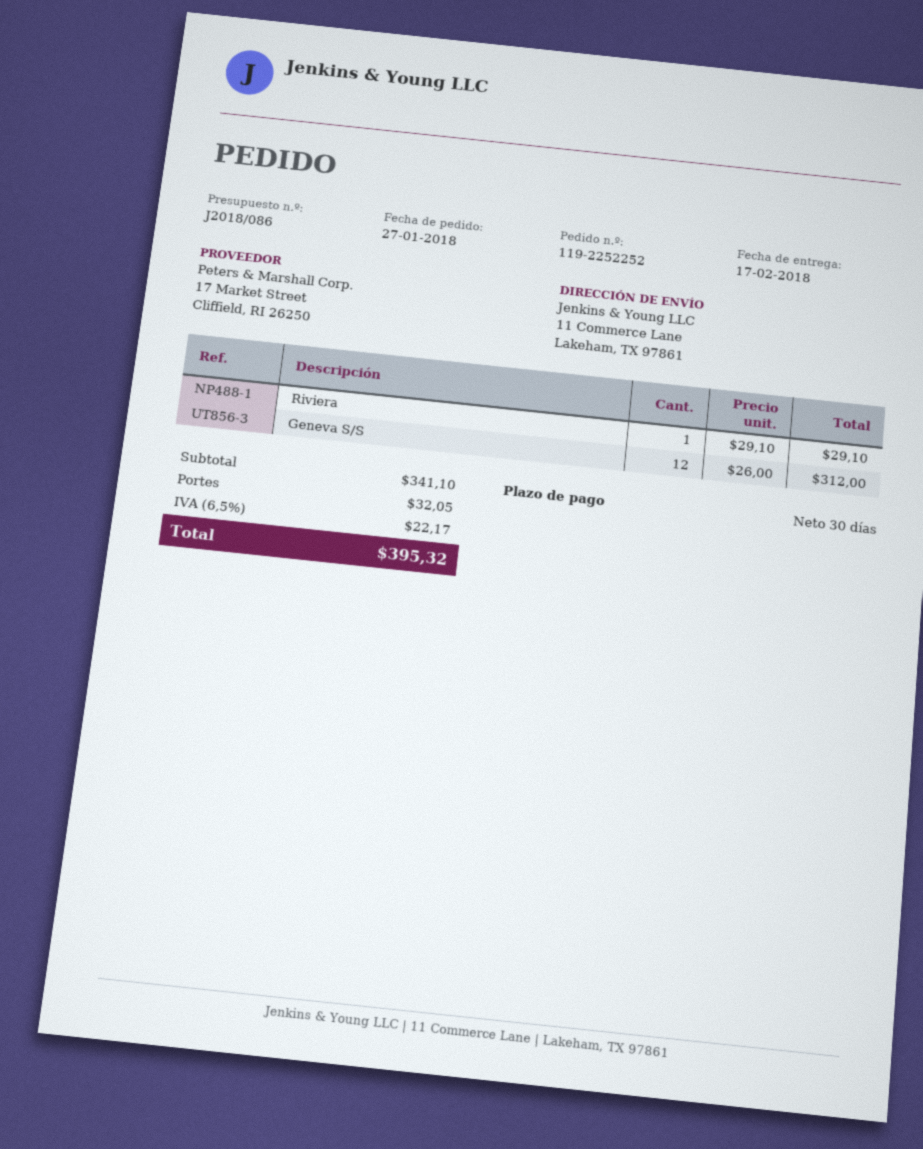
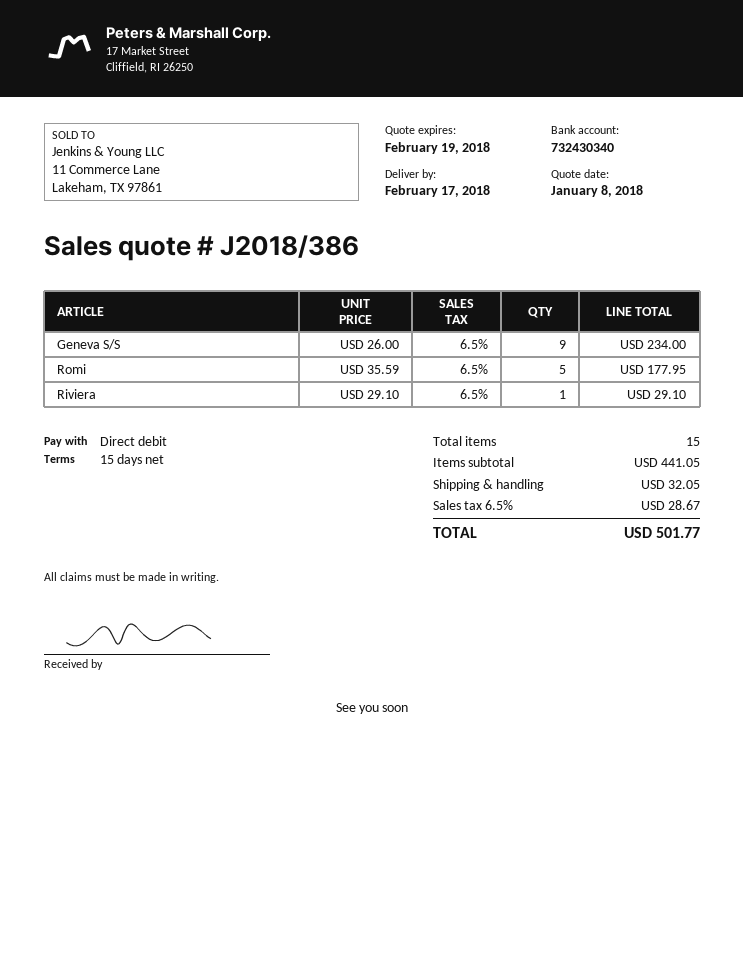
quote number: J2018/086 -> J2018/386
payment terms: 30 days -> 15 days
Geneva S/S: 12 x 26.00 = 312.00 -> 9 x 26.00 = 234.00
Romi: none -> 5 x 35.59 = 177.95
subtotal: 341.10 -> 441.05
tax: 6.5% = 22.17 -> 6.5% = 28.67
total: 395.32 -> 501.77

